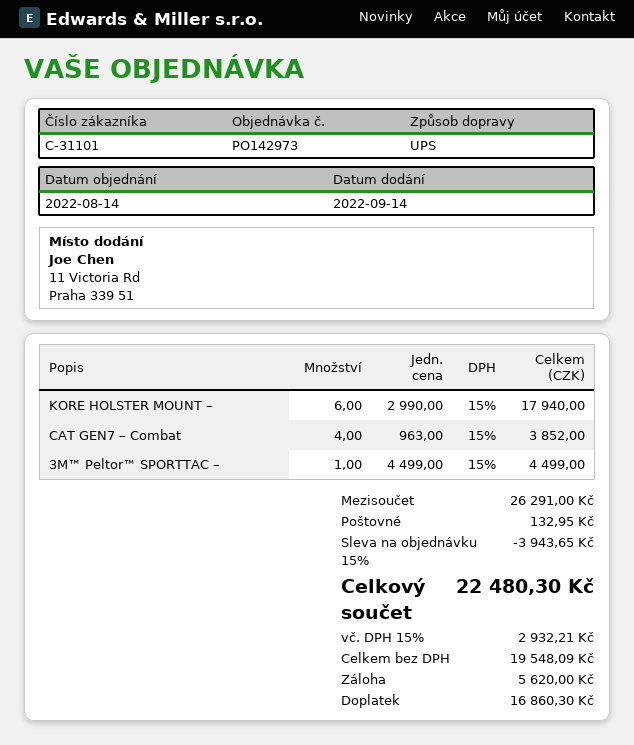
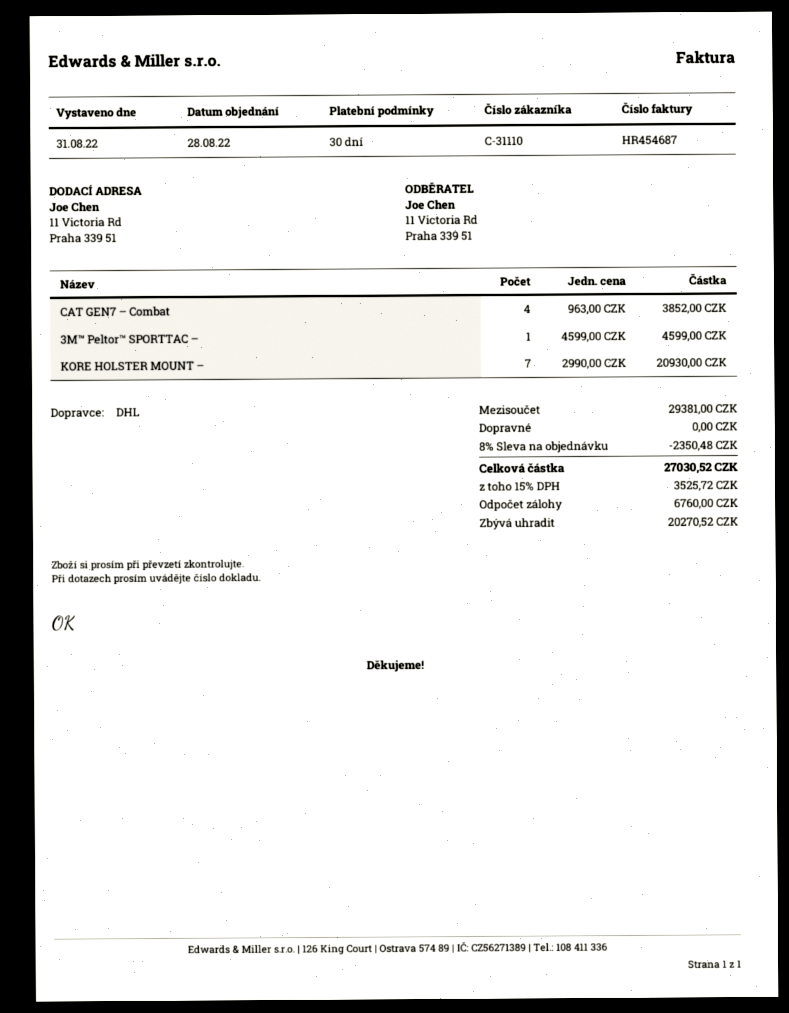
order date: 2022-08-14 -> 2022-08-28
customer number: C-31101 -> C-31110
shipping method: UPS -> DHL
KORE HOLSTER MOUNT –: 6 x 2990.00 = 17940.00 -> 7 x 2990.00 = 20930.00
3M™ Peltor™ SPORTTAC –: 1 x 4499.00 = 4499.00 -> 1 x 4599.00 = 4599.00
subtotal: 26291.00 -> 29381.00
discount: 15% = 3943.65 -> 8% = 2350.48
shipping: 132.95 -> 0.00
tax: 15% = 2932.21 -> 15% = 3525.72
total: 22480.30 -> 27030.52
deposit: 5620.00 -> 6760.00
balance: 16860.30 -> 20270.52

